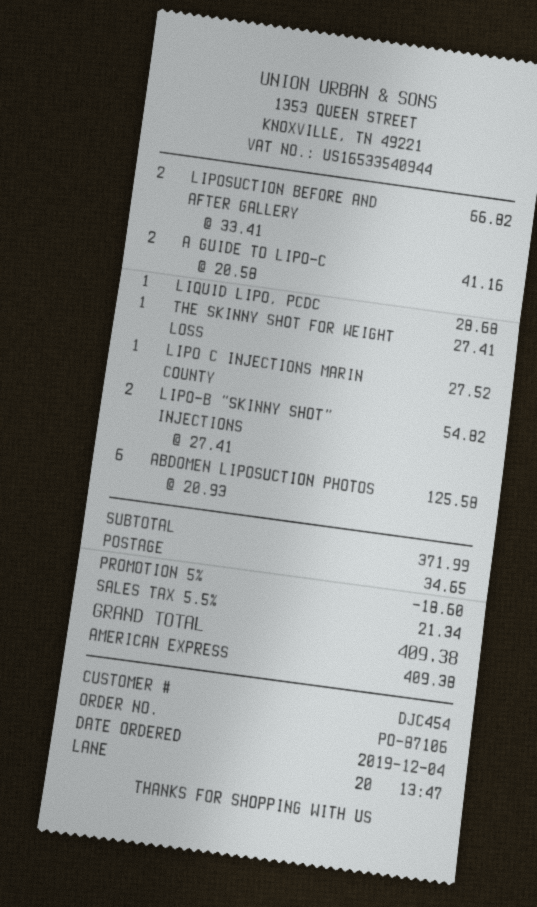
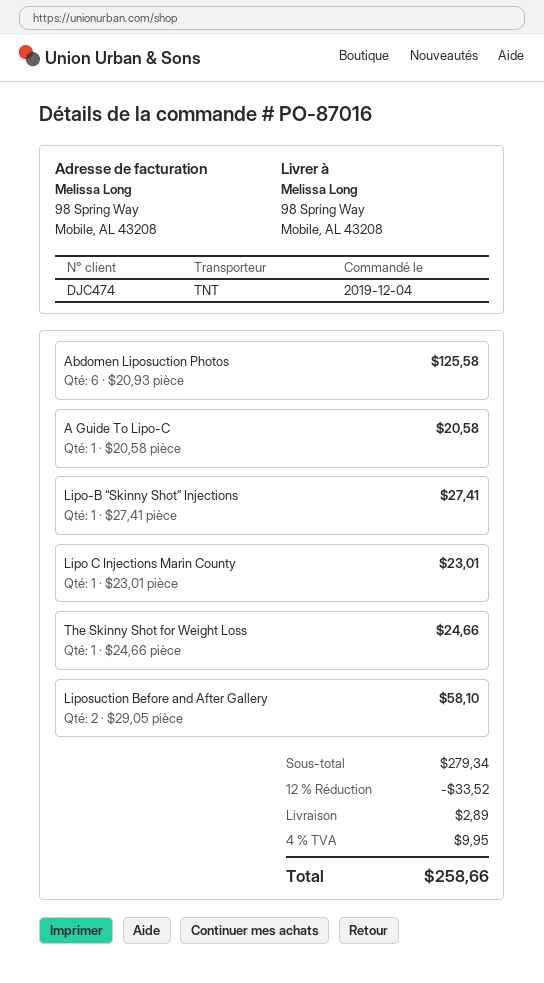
order number: PO-87106 -> PO-87016
customer number: DJC454 -> DJC474
LIPOSUCTION BEFORE AND AFTER GALLERY: 2 x 33.41 = 66.82 -> 2 x 29.05 = 58.10
A GUIDE TO LIPO-C: 2 x 20.58 = 41.16 -> 1 x 20.58 = 20.58
LIQUID LIPO, PCDC: 1 x 28.68 = 28.68 -> none
THE SKINNY SHOT FOR WEIGHT LOSS: 1 x 27.41 = 27.41 -> 1 x 24.66 = 24.66
LIPO C INJECTIONS MARIN COUNTY: 1 x 27.52 = 27.52 -> 1 x 23.01 = 23.01
LIPO-B “SKINNY SHOT” INJECTIONS: 2 x 27.41 = 54.82 -> 1 x 27.41 = 27.41
subtotal: 371.99 -> 279.34
discount: 5% = 18.60 -> 12% = 33.52
shipping: 34.65 -> 2.89
tax: 5.5% = 21.34 -> 4% = 9.95
total: 409.38 -> 258.66

